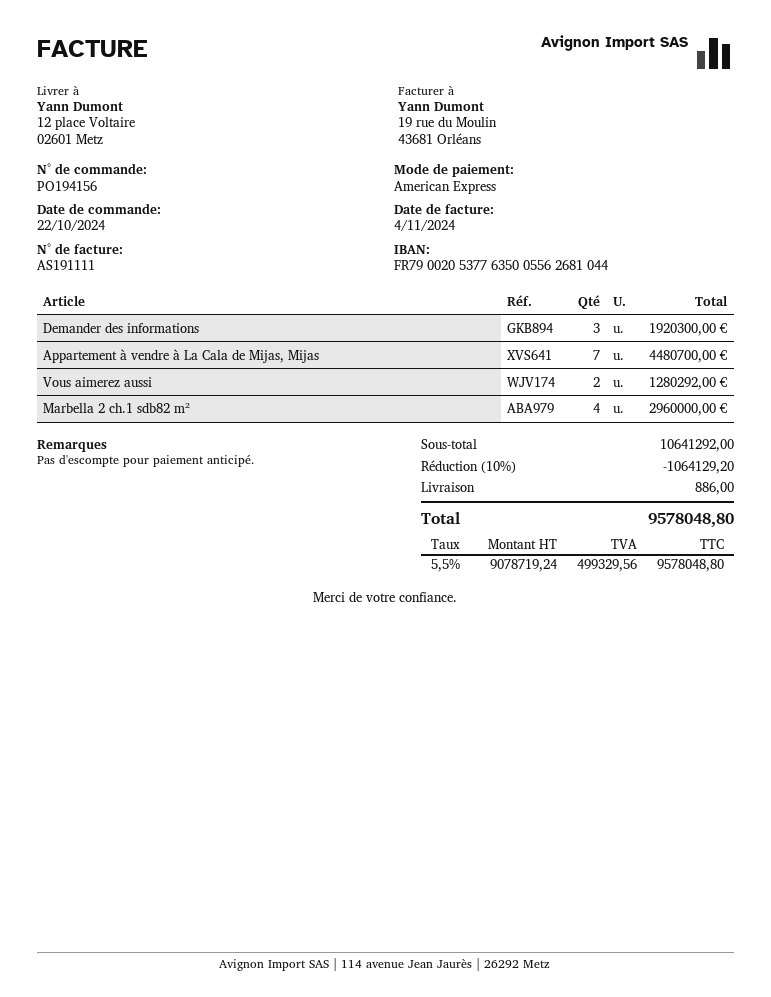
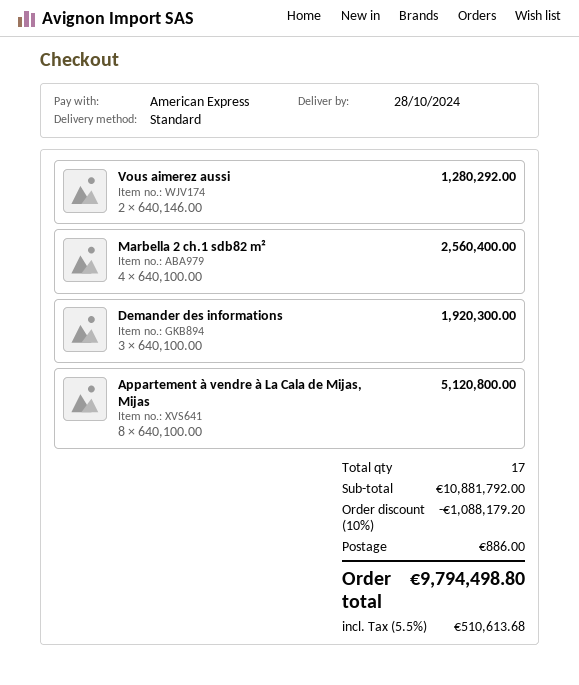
Appartement à vendre à La Cala de Mijas, Mijas: 7 for 4480700.00 -> 8 for 5120800.00
Marbella 2 ch.1 sdb82 m²: 4 for 2960000.00 -> 4 for 2560400.00
subtotal: 10641292.00 -> 10881792.00
discount: 10% = 1064129.20 -> 10% = 1088179.20
tax: 5.5% = 499329.56 -> 5.5% = 510613.68
total: 9578048.80 -> 9794498.80

